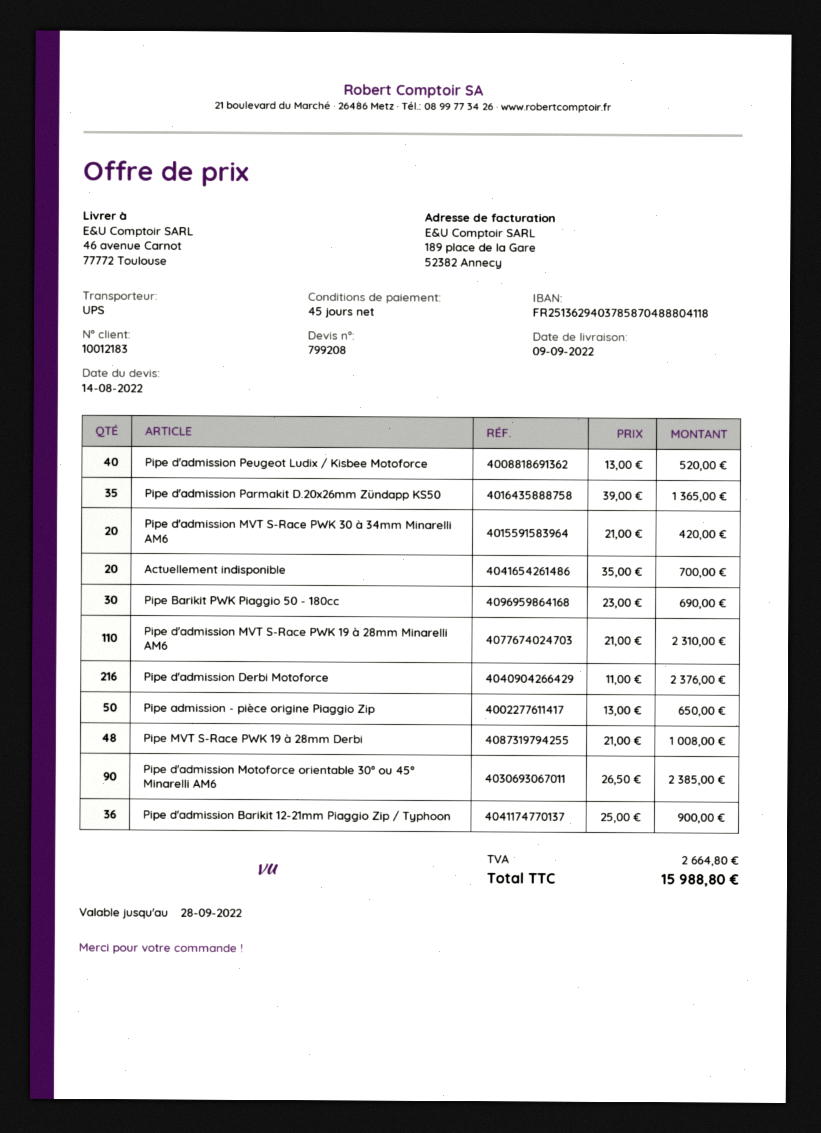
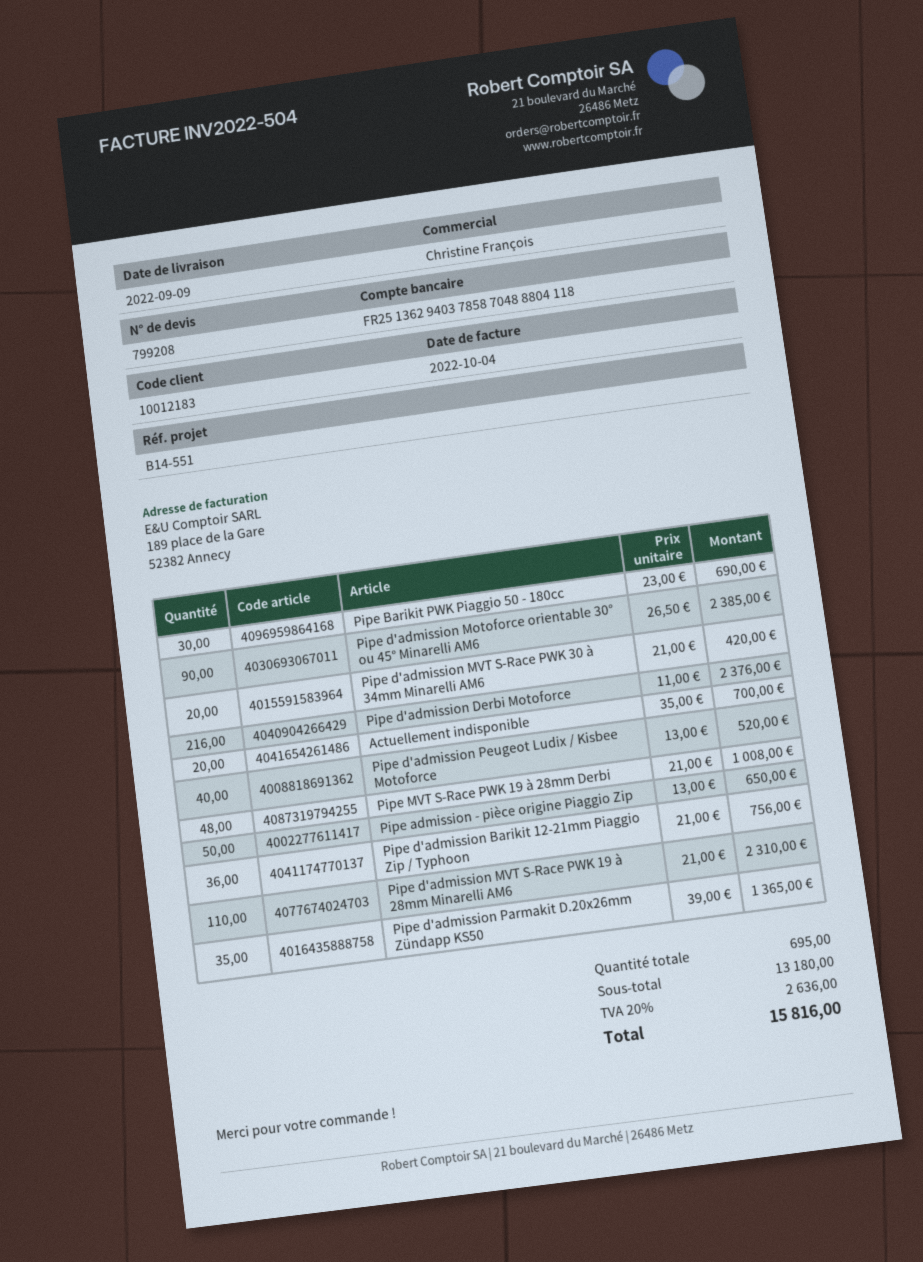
Pipe d'admission Barikit 12-21mm Piaggio Zip / Typhoon: 36 x 25.00 = 900.00 -> 36 x 21.00 = 756.00
tax: 2664.80 -> 2636.00
total: 15988.80 -> 15816.00

